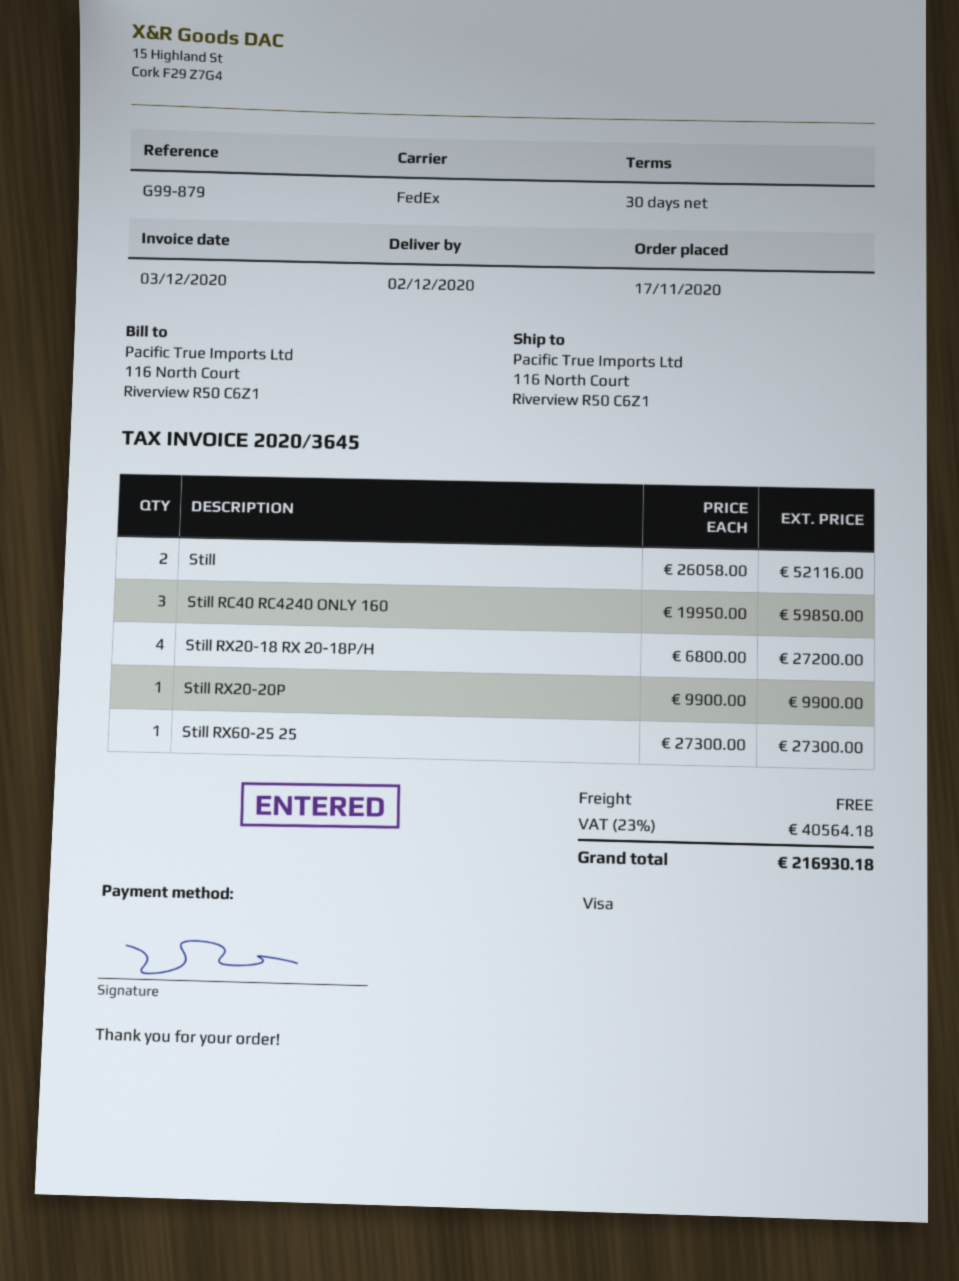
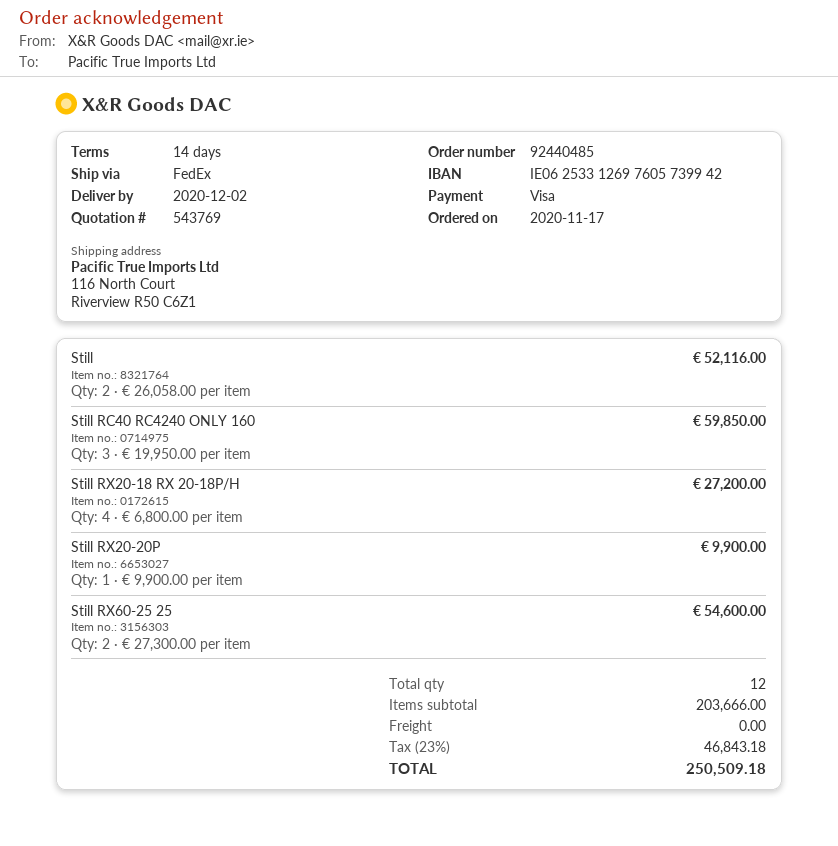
payment terms: 30 days -> 14 days
Still RX60-25 25: 1 x 27300.00 = 27300.00 -> 2 x 27300.00 = 54600.00
tax: 23% = 40564.18 -> 23% = 46843.18
total: 216930.18 -> 250509.18

